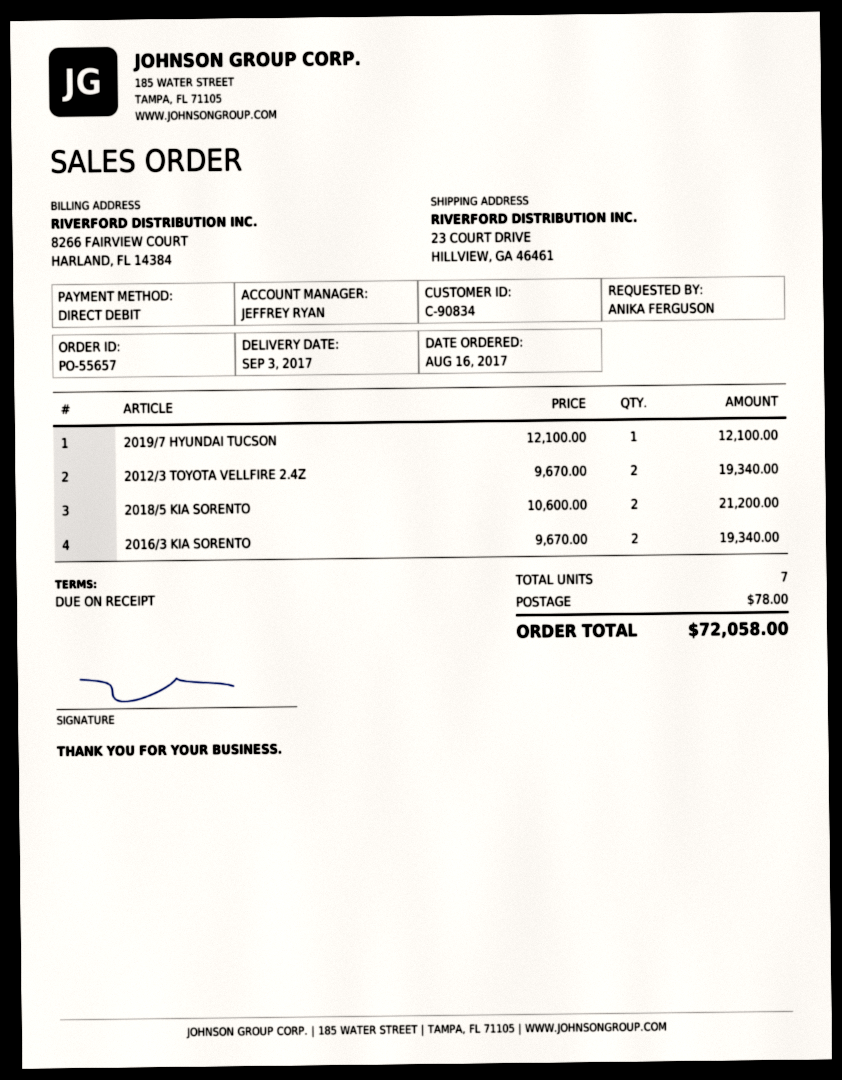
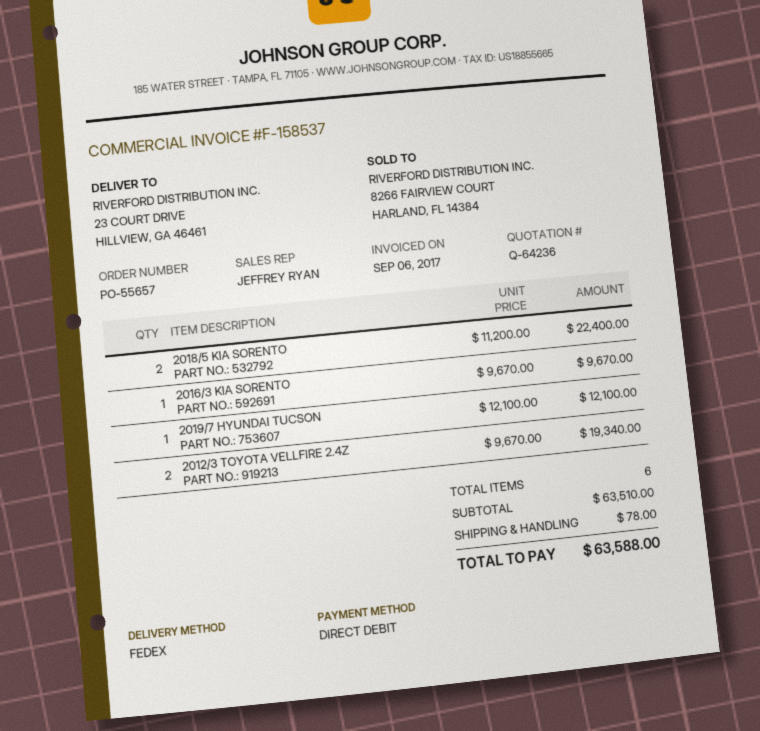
2018/5 KIA SORENTO: 2 x 10600.00 = 21200.00 -> 2 x 11200.00 = 22400.00
2016/3 KIA SORENTO: 2 x 9670.00 = 19340.00 -> 1 x 9670.00 = 9670.00
total quantity: 7 -> 6
total: 72058.00 -> 63588.00

